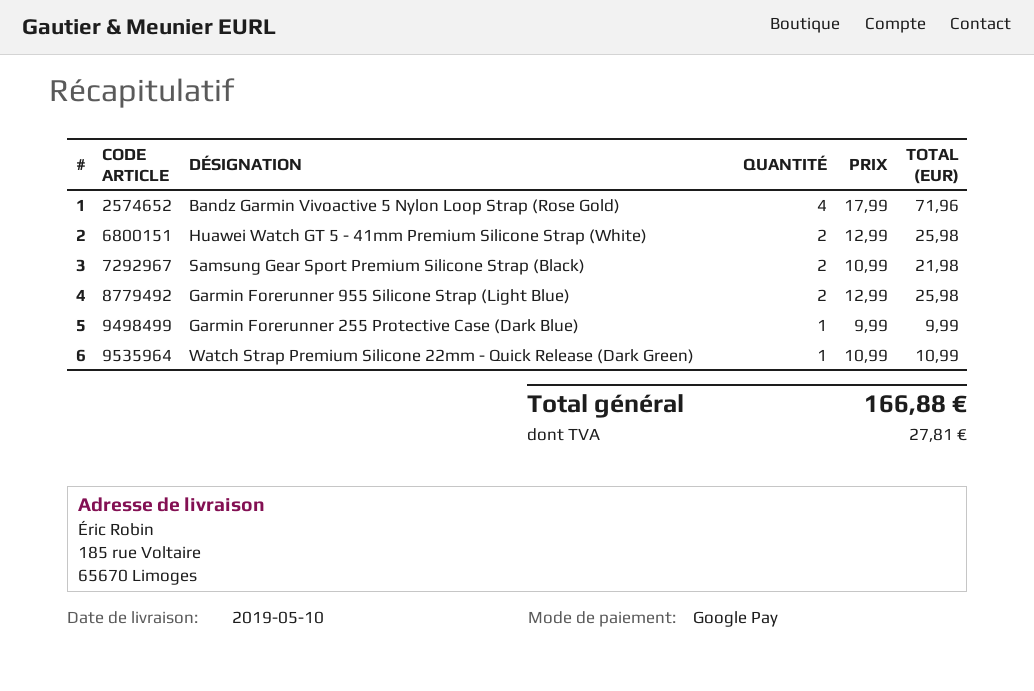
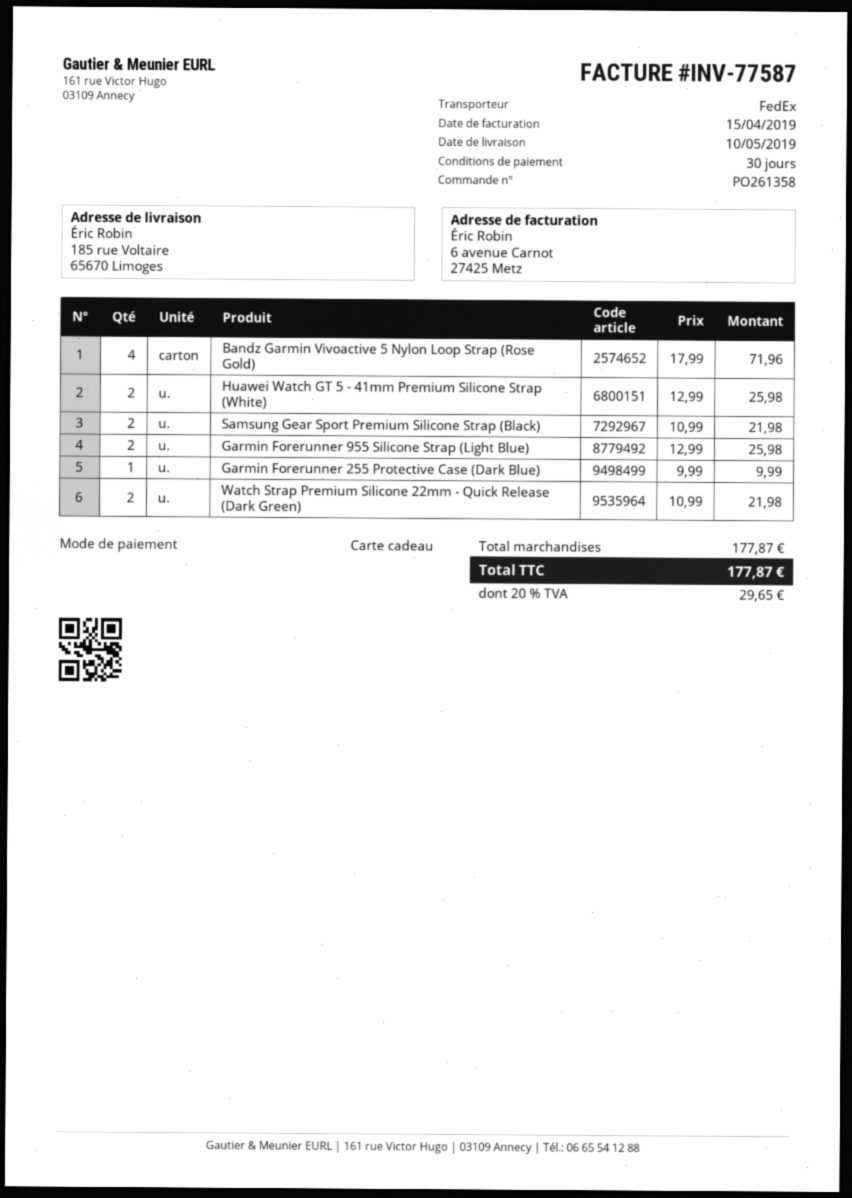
payment method: Google Pay -> gift card
Watch Strap Premium Silicone 22mm - Quick Release (Dark Green): 1 x 10.99 = 10.99 -> 2 x 10.99 = 21.98
tax: 27.81 -> 29.65
total: 166.88 -> 177.87

